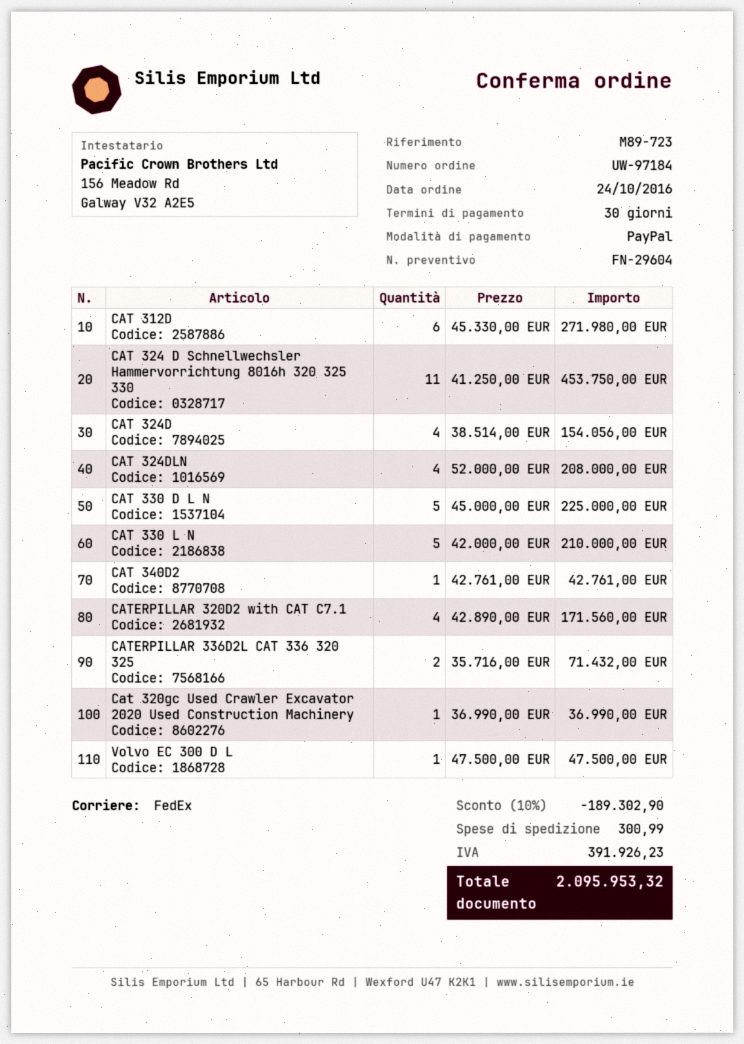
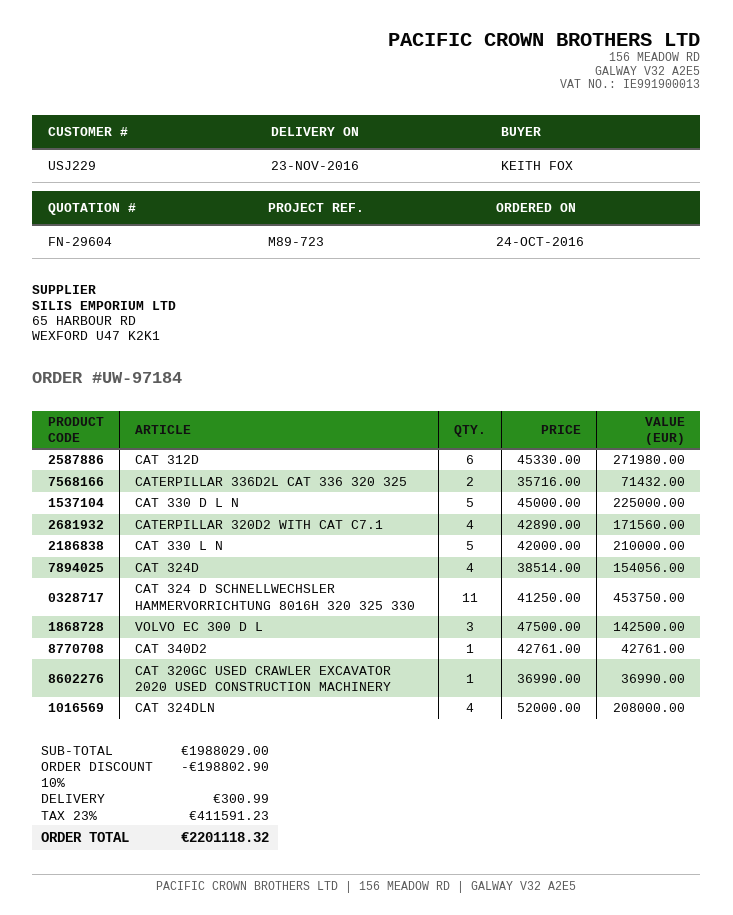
Volvo EC 300 D L: 1 x 47500.00 = 47500.00 -> 3 x 47500.00 = 142500.00
discount: 10% = 189302.90 -> 10% = 198802.90
tax: 391926.23 -> 411591.23
total: 2095953.32 -> 2201118.32

